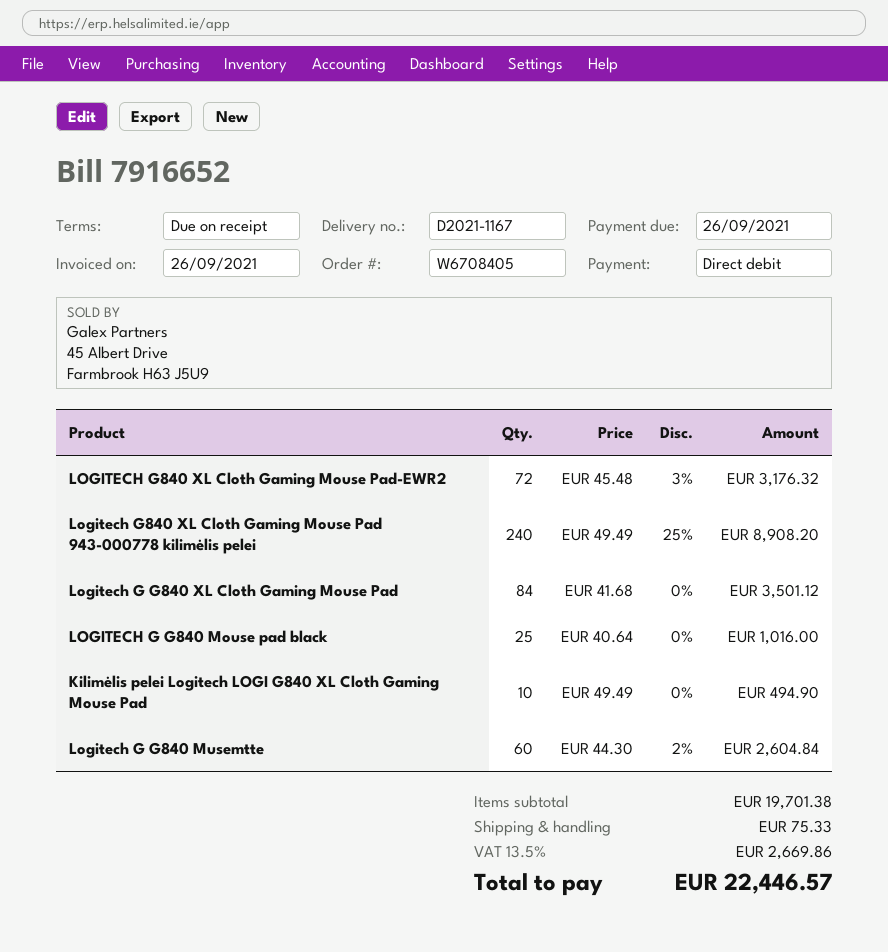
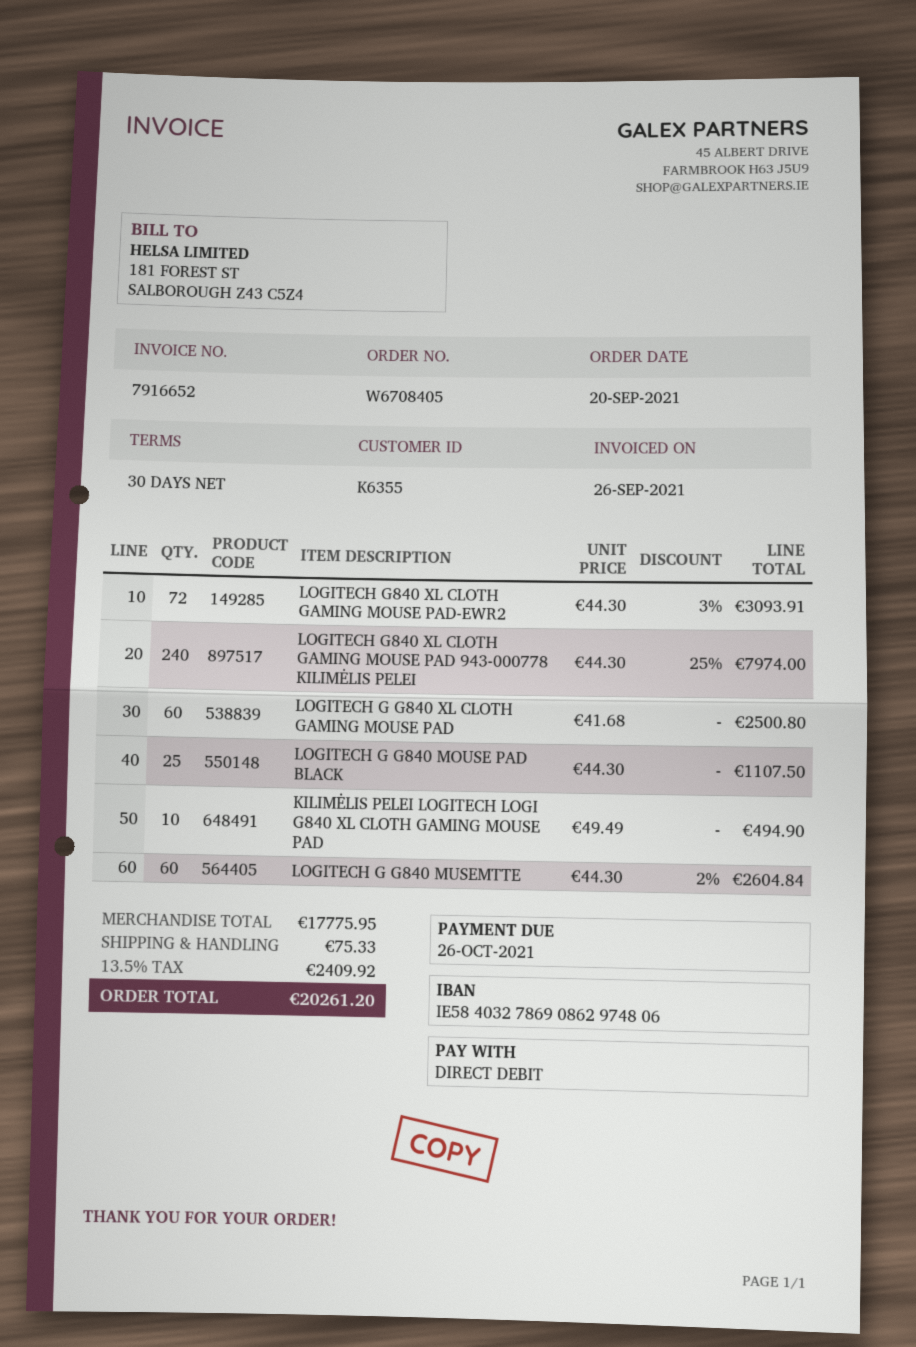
payment terms: on receipt -> 30 days
due date: 2021-09-26 -> 2021-10-26
LOGITECH G840 XL Cloth Gaming Mouse Pad-EWR2: 72 x 45.48 - 3% = 3176.32 -> 72 x 44.30 - 3% = 3093.91
Logitech G840 XL Cloth Gaming Mouse Pad 943-000778 kilimėlis pelei: 240 x 49.49 - 25% = 8908.20 -> 240 x 44.30 - 25% = 7974.00
Logitech G G840 XL Cloth Gaming Mouse Pad: 84 x 41.68 = 3501.12 -> 60 x 41.68 = 2500.80
LOGITECH G G840 Mouse pad black: 25 x 40.64 = 1016.00 -> 25 x 44.30 = 1107.50
subtotal: 19701.38 -> 17775.95
tax: 13.5% = 2669.86 -> 13.5% = 2409.92
total: 22446.57 -> 20261.20

